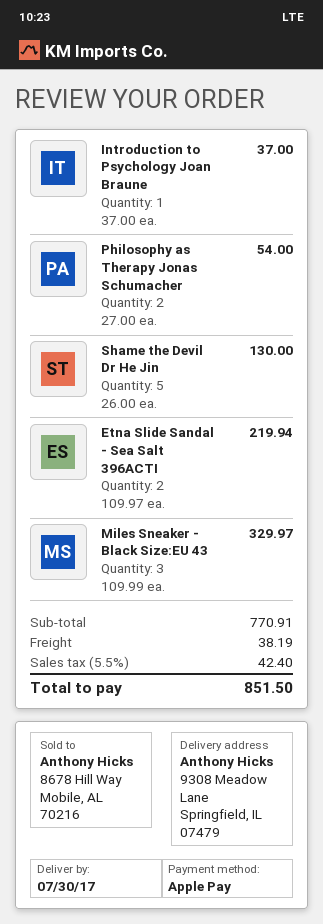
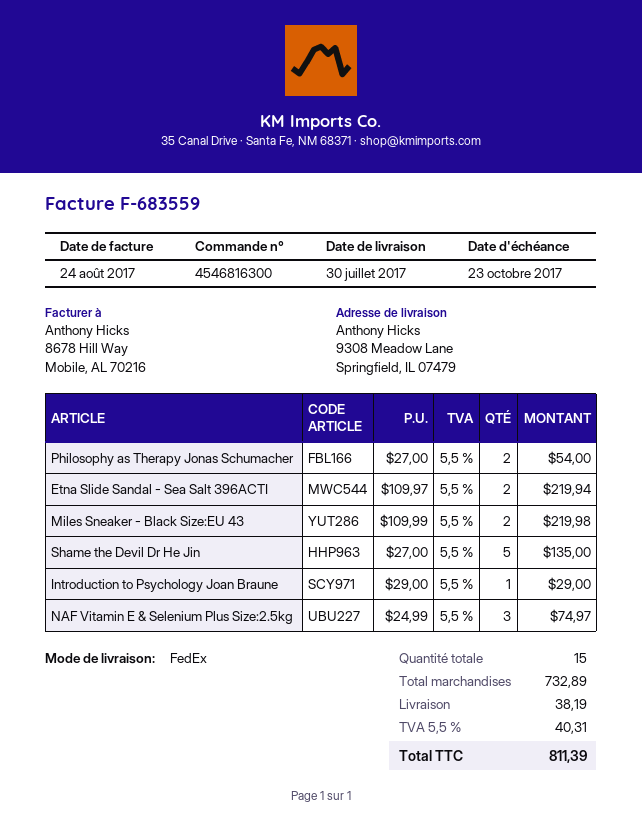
Introduction to Psychology Joan Braune: 1 x 37.00 = 37.00 -> 1 x 29.00 = 29.00
Shame the Devil Dr He Jin: 5 x 26.00 = 130.00 -> 5 x 27.00 = 135.00
Miles Sneaker - Black Size:EU 43: 3 x 109.99 = 329.97 -> 2 x 109.99 = 219.98
NAF Vitamin E & Selenium Plus Size:2.5kg: none -> 3 x 24.99 = 74.97
subtotal: 770.91 -> 732.89
tax: 5.5% = 42.40 -> 5.5% = 40.31
total: 851.50 -> 811.39

